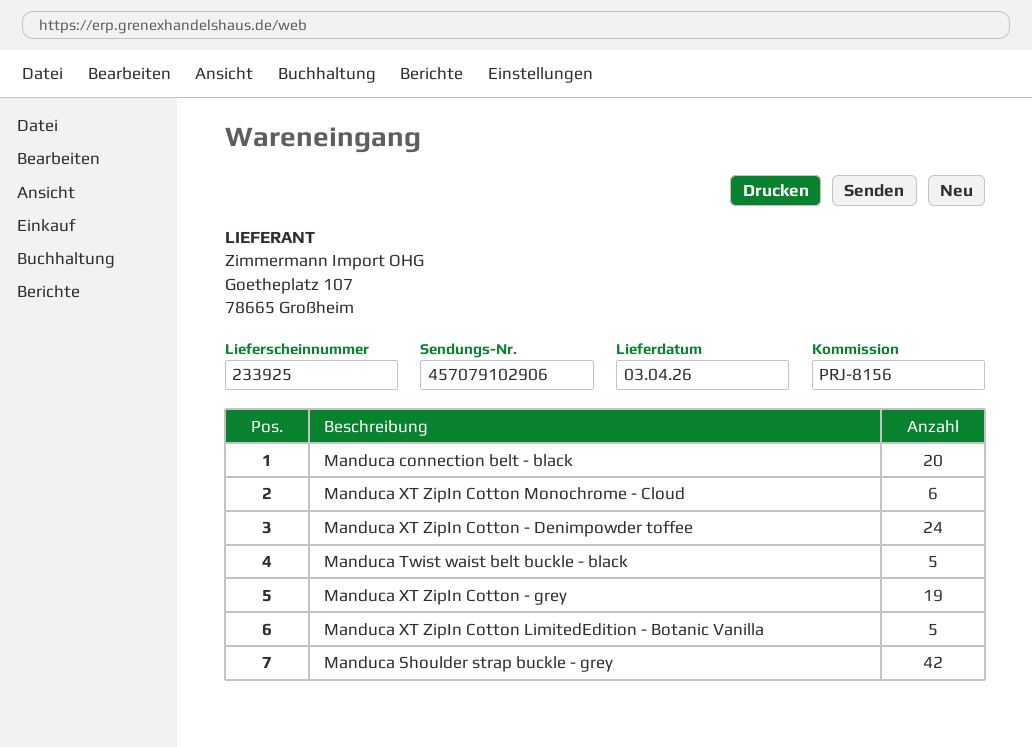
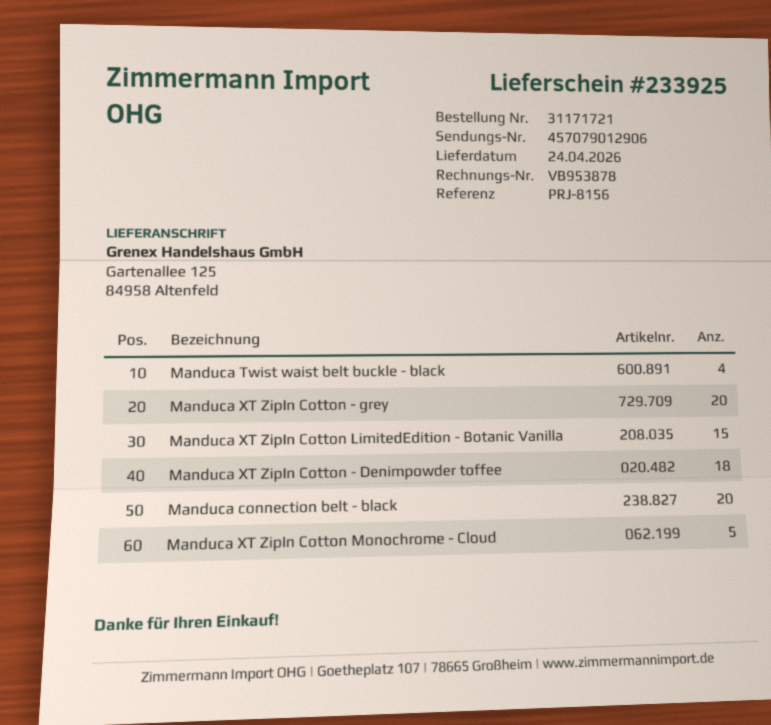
delivery date: 2026-04-03 -> 2026-04-24
tracking number: 457079102906 -> 457079012906
Manduca XT ZipIn Cotton Monochrome - Cloud: 6 -> 5
Manduca XT ZipIn Cotton - Denimpowder toffee: 24 -> 18
Manduca Twist waist belt buckle - black: 5 -> 4
Manduca XT ZipIn Cotton - grey: 19 -> 20
Manduca XT ZipIn Cotton LimitedEdition - Botanic Vanilla: 5 -> 15
Manduca Shoulder strap buckle - grey: 42 -> none

